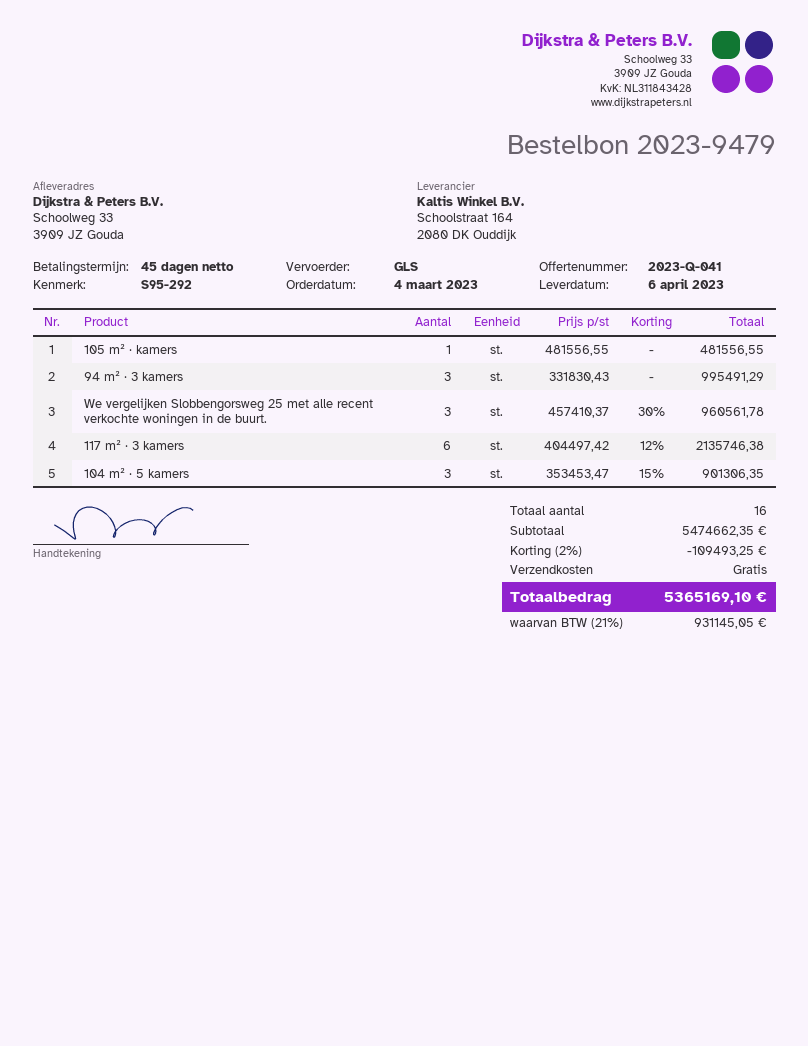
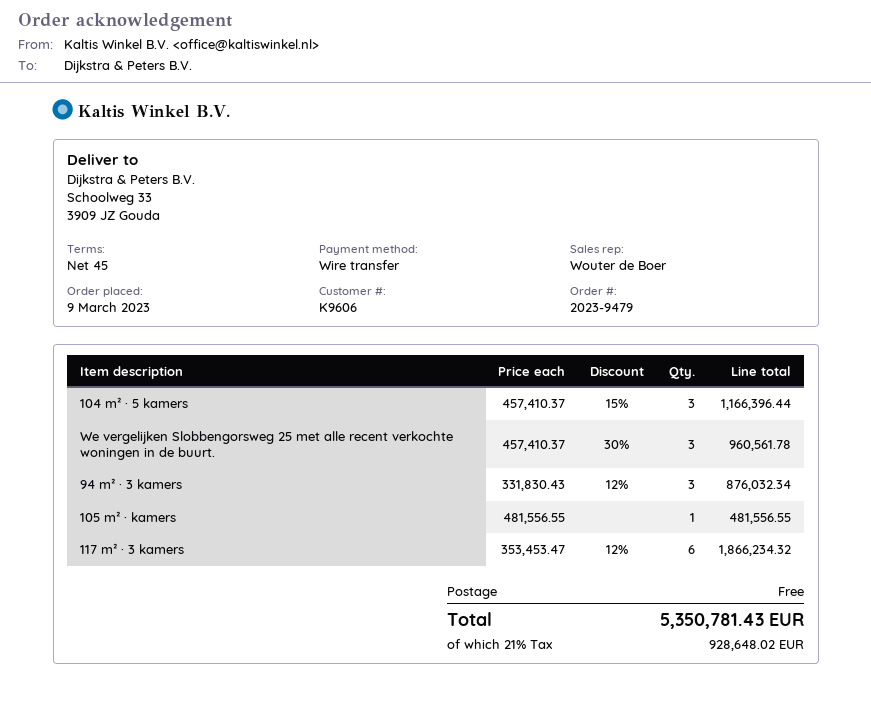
order date: 2023-03-04 -> 2023-03-09
94 m² · 3 kamers: 3 x 331830.43 = 995491.29 -> 3 x 331830.43 - 12% = 876032.34
117 m² · 3 kamers: 6 x 404497.42 - 12% = 2135746.38 -> 6 x 353453.47 - 12% = 1866234.32
104 m² · 5 kamers: 3 x 353453.47 - 15% = 901306.35 -> 3 x 457410.37 - 15% = 1166396.44
discount: 2% = 109493.25 -> none
tax: 21% = 931145.05 -> 21% = 928648.02
total: 5365169.10 -> 5350781.43

